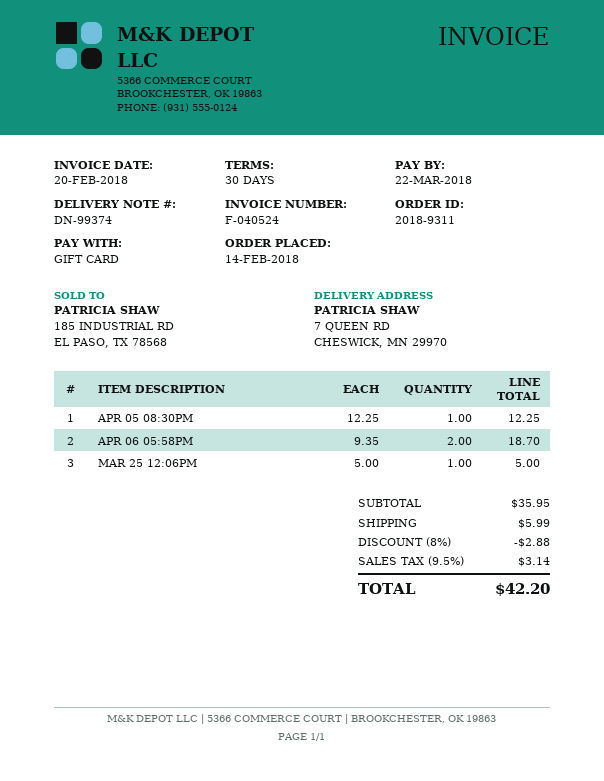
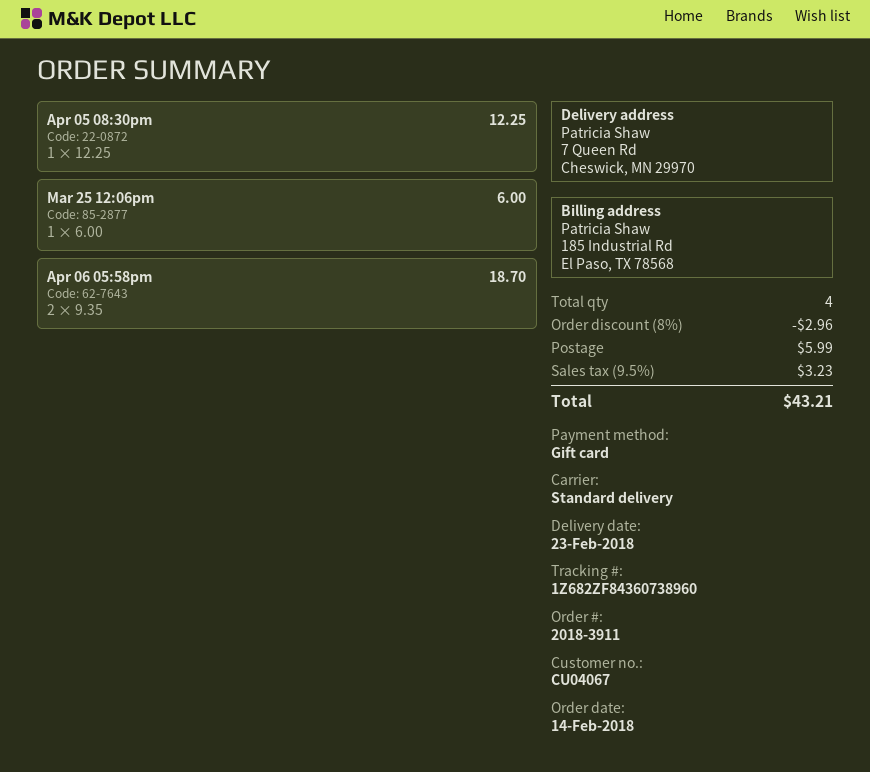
order number: 2018-9311 -> 2018-3911
MAR 25 12:06PM: 1 x 5.00 = 5.00 -> 1 x 6.00 = 6.00
discount: 8% = 2.88 -> 8% = 2.96
tax: 9.5% = 3.14 -> 9.5% = 3.23
total: 42.20 -> 43.21

